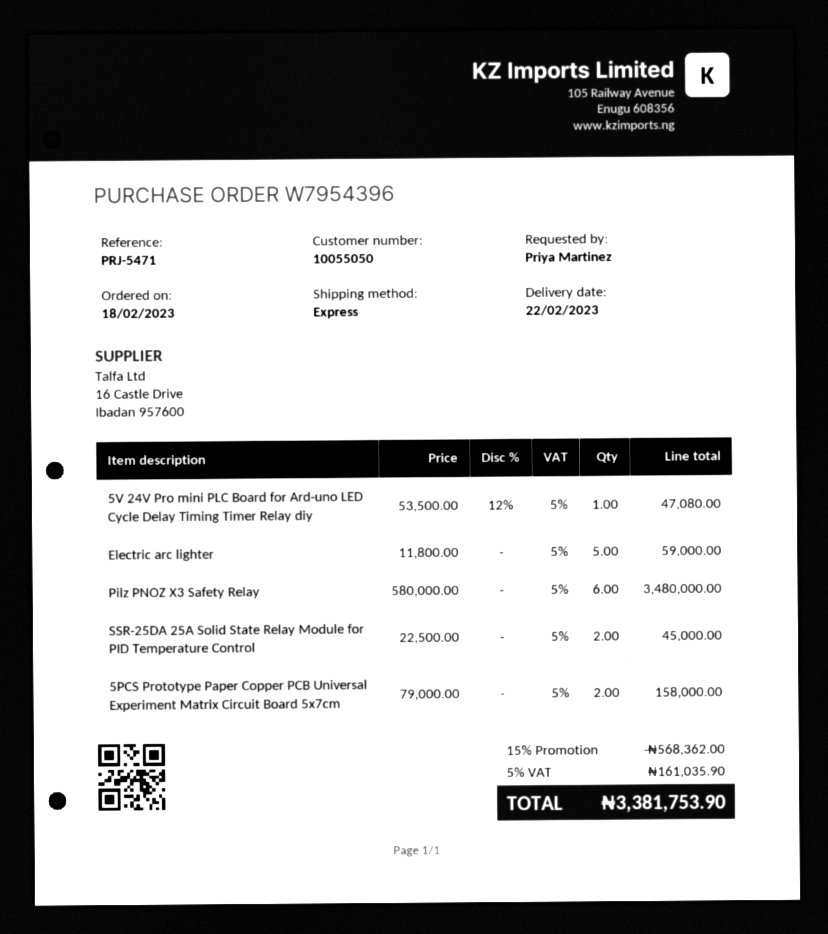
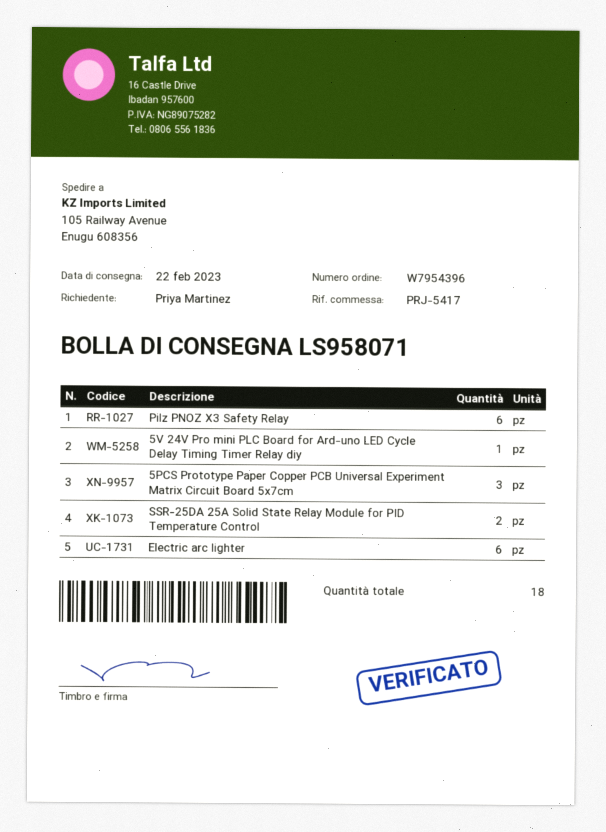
reference: PRJ-5471 -> PRJ-5417
Electric arc lighter: 5 -> 6
5PCS Prototype Paper Copper PCB Universal Experiment Matrix Circuit Board 5x7cm: 2 -> 3

